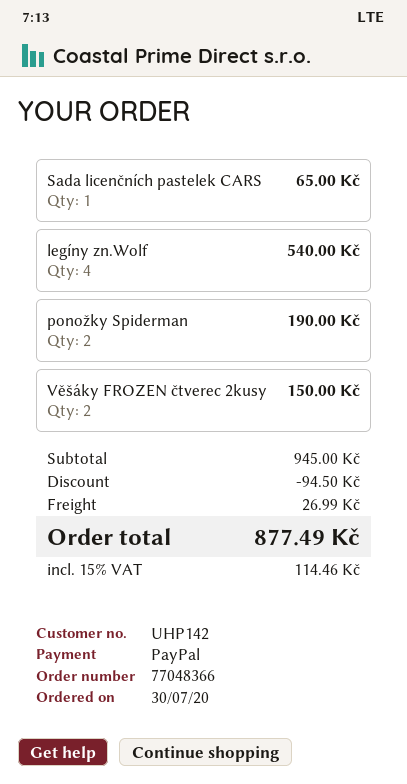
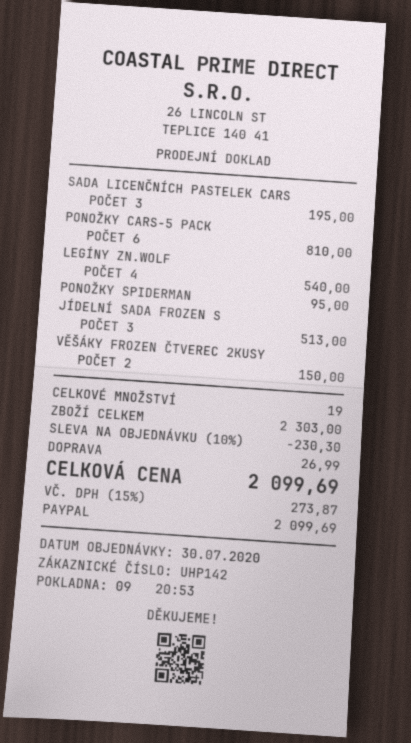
Sada licenčních pastelek CARS: 1 for 65.00 -> 3 for 195.00
ponožky Spiderman: 2 for 190.00 -> 1 for 95.00
PONOŽKY CARS-5 PACK: none -> 6 for 810.00
JÍDELNÍ SADA FROZEN S: none -> 3 for 513.00
subtotal: 945.00 -> 2303.00
discount: 94.50 -> 230.30
tax: 15% = 114.46 -> 15% = 273.87
total: 877.49 -> 2099.69

